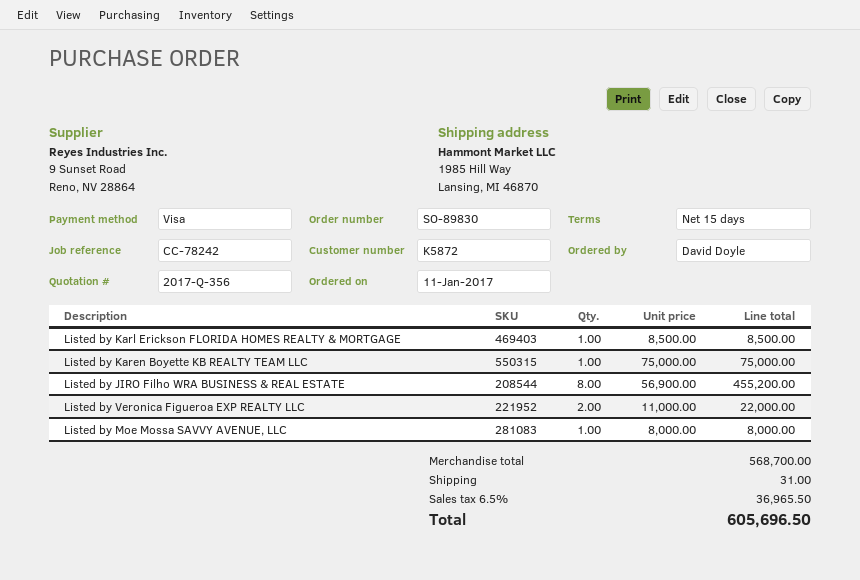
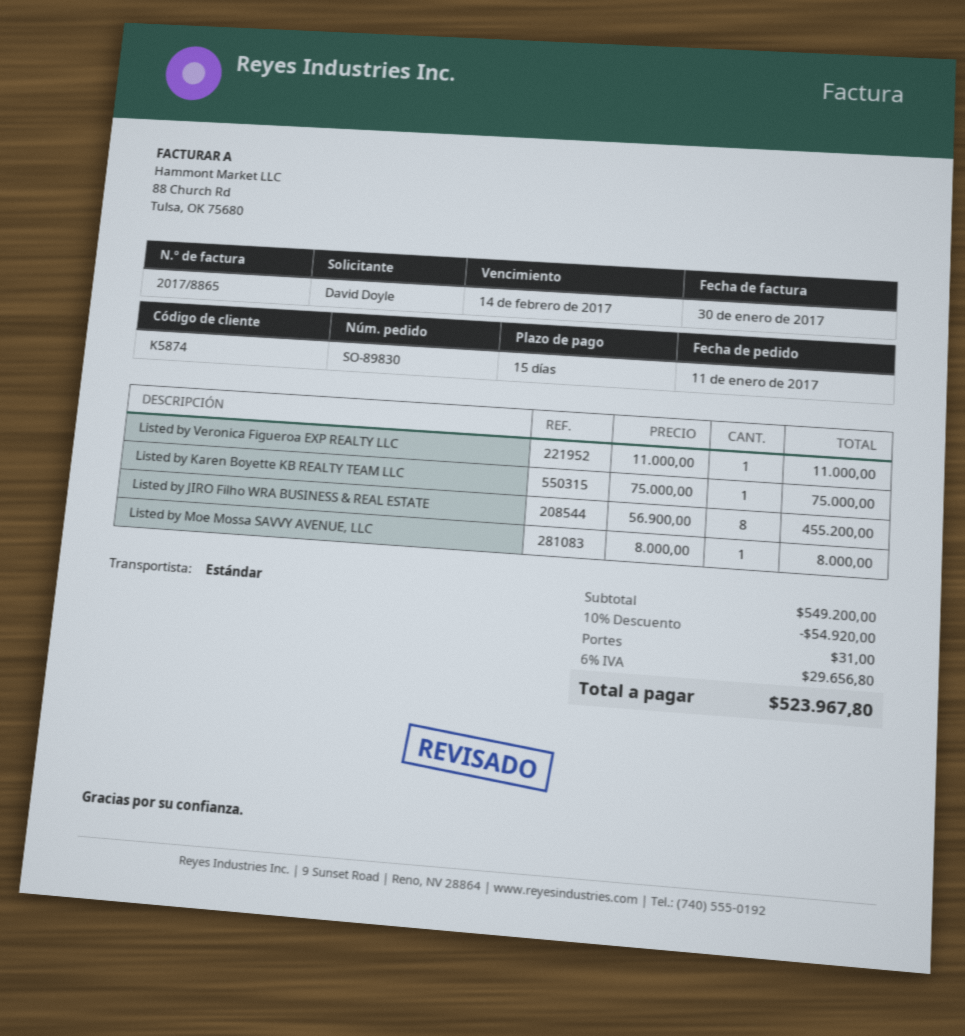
customer number: K5872 -> K5874
Listed by Karl Erickson FLORIDA HOMES REALTY & MORTGAGE: 1 x 8500.00 = 8500.00 -> none
Listed by Veronica Figueroa EXP REALTY LLC: 2 x 11000.00 = 22000.00 -> 1 x 11000.00 = 11000.00
subtotal: 568700.00 -> 549200.00
discount: none -> 10% = 54920.00
tax: 6.5% = 36965.50 -> 6% = 29656.80
total: 605696.50 -> 523967.80

